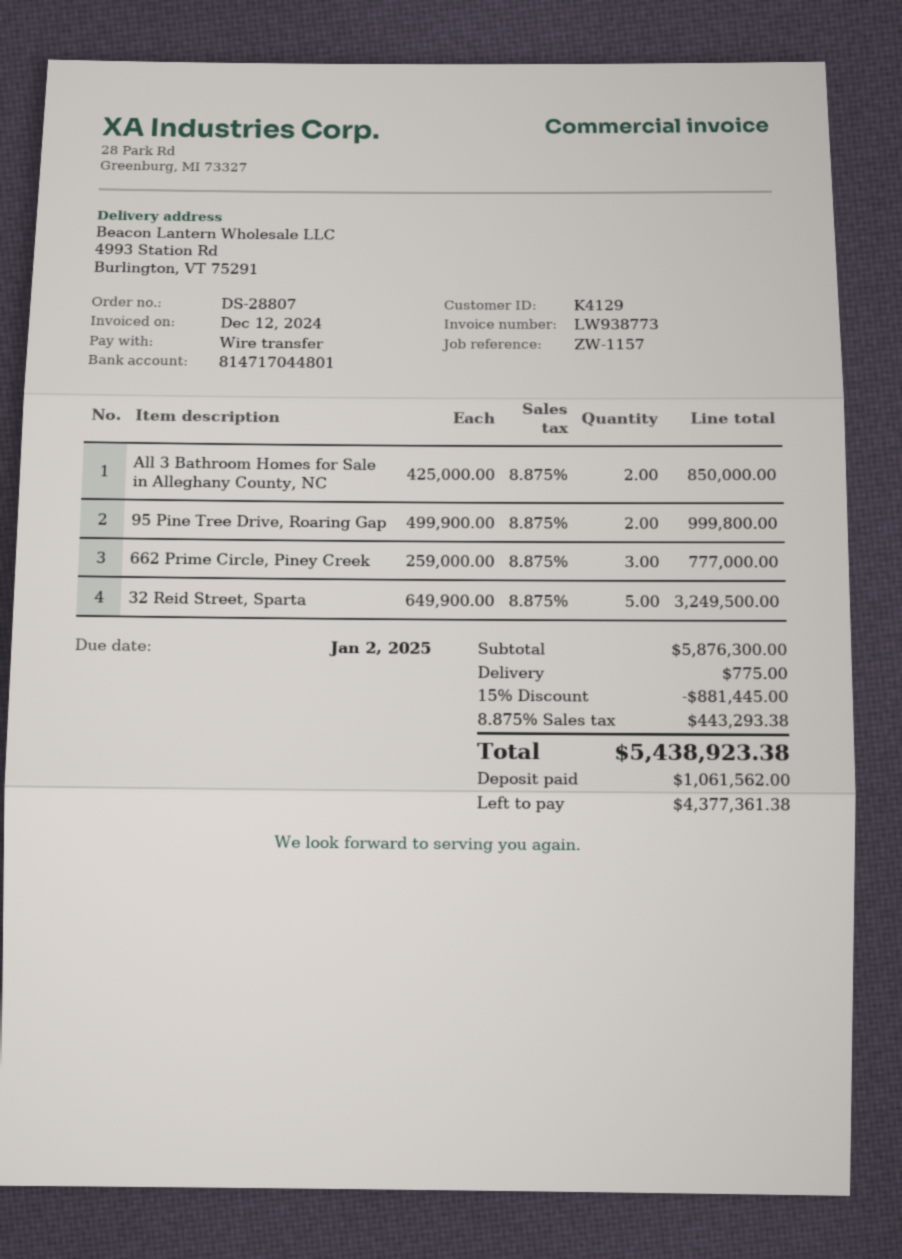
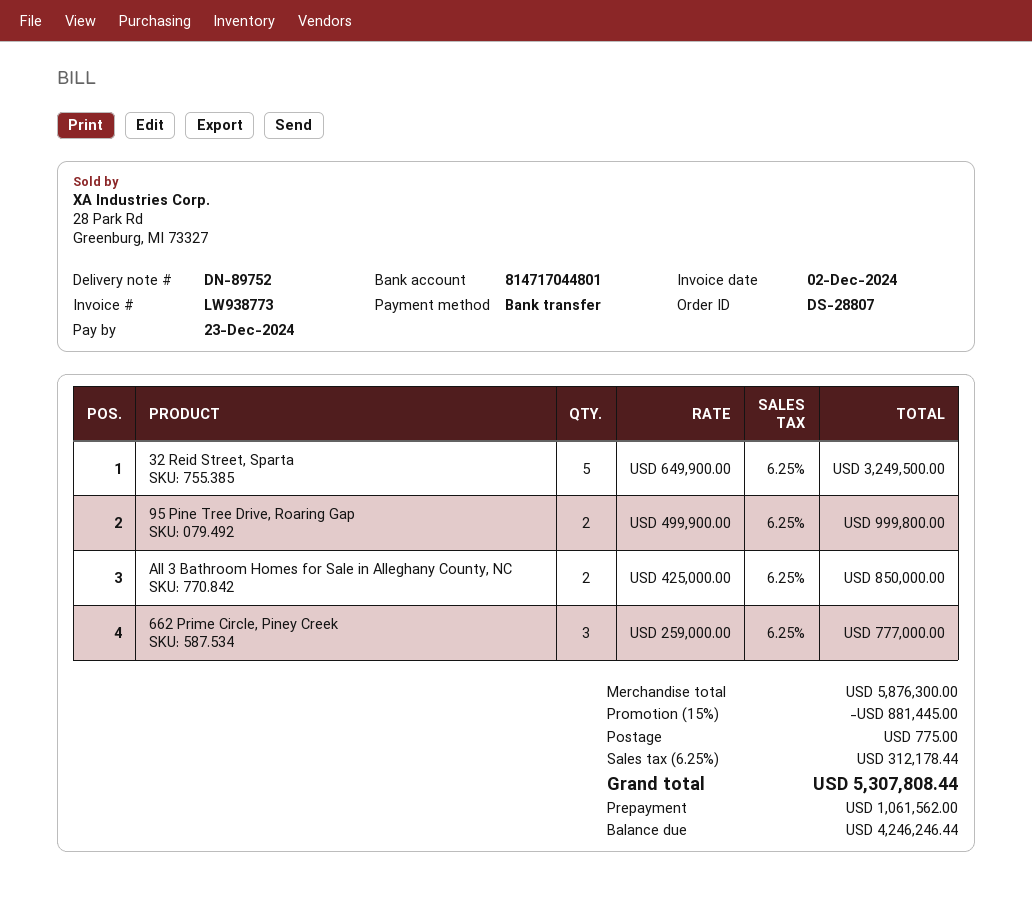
invoice date: 2024-12-12 -> 2024-12-02
due date: 2025-01-02 -> 2024-12-23
tax: 8.875% = 443293.38 -> 6.25% = 312178.44
total: 5438923.38 -> 5307808.44
balance: 4377361.38 -> 4246246.44

